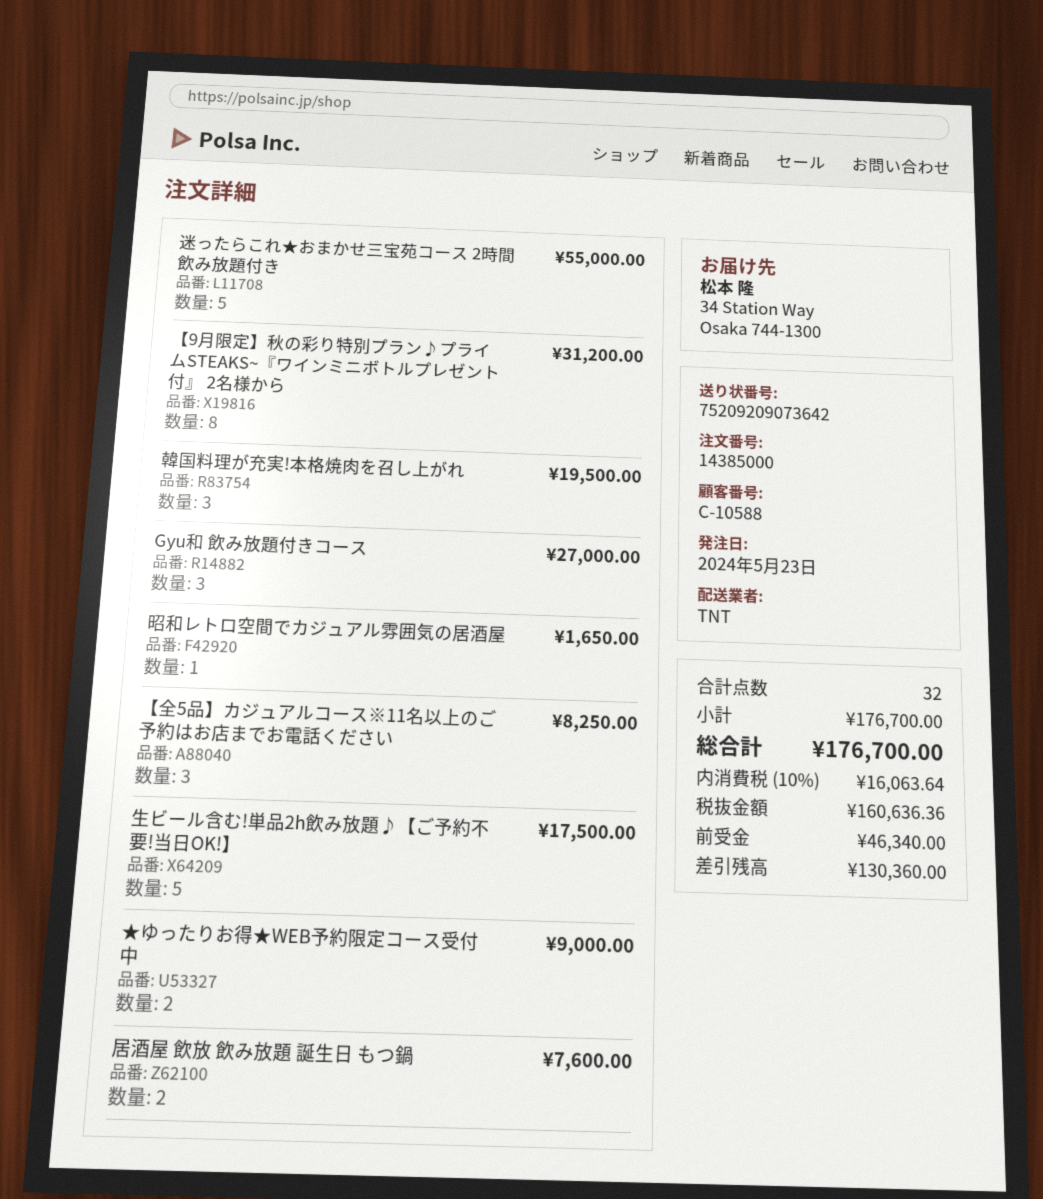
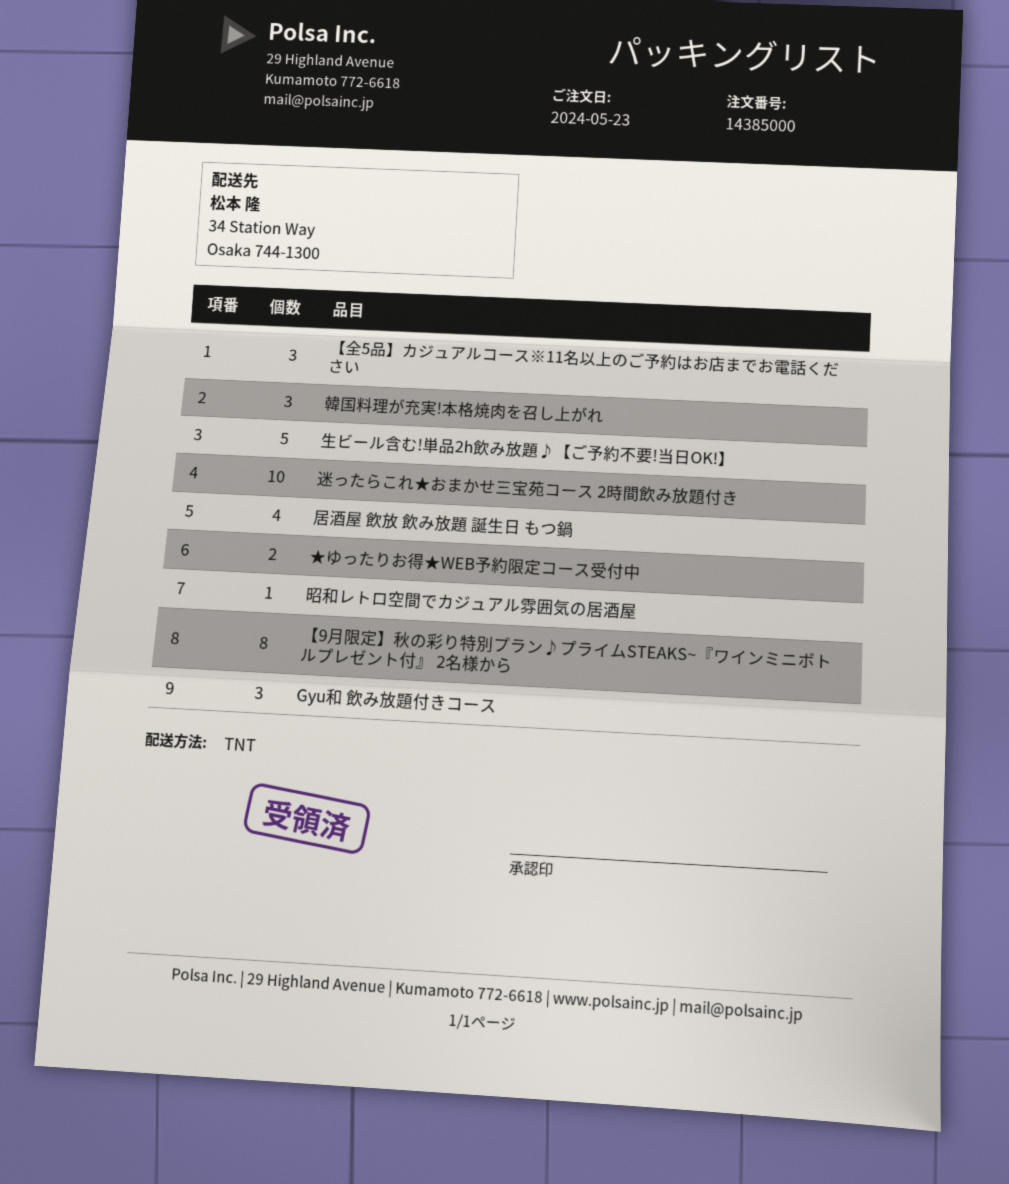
迷ったらこれ★おまかせ三宝苑コース 2時間飲み放題付き: 5 -> 10
居酒屋 飲放 飲み放題 誕生日 もつ鍋: 2 -> 4

